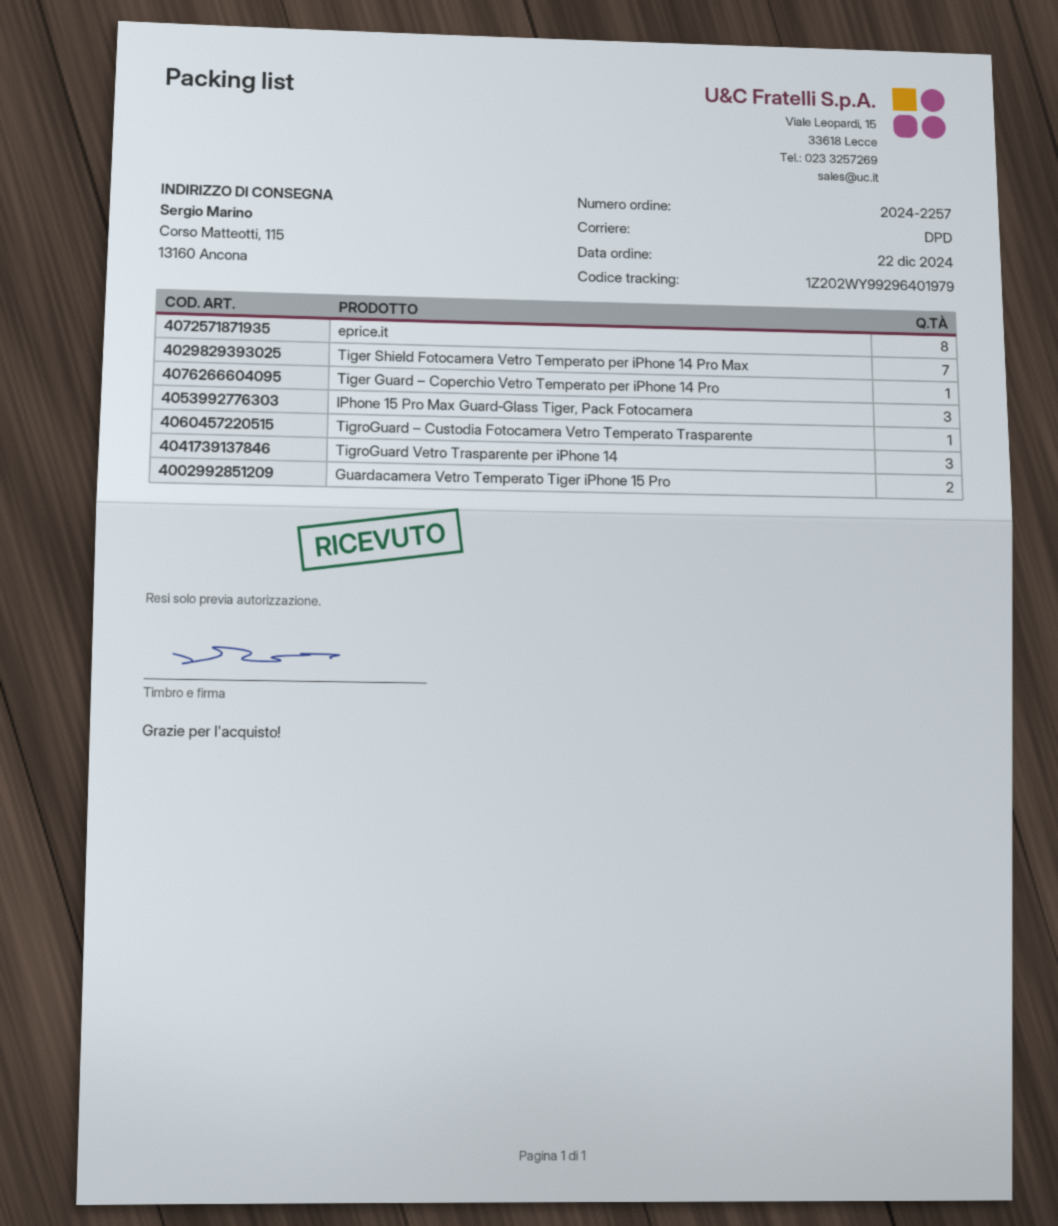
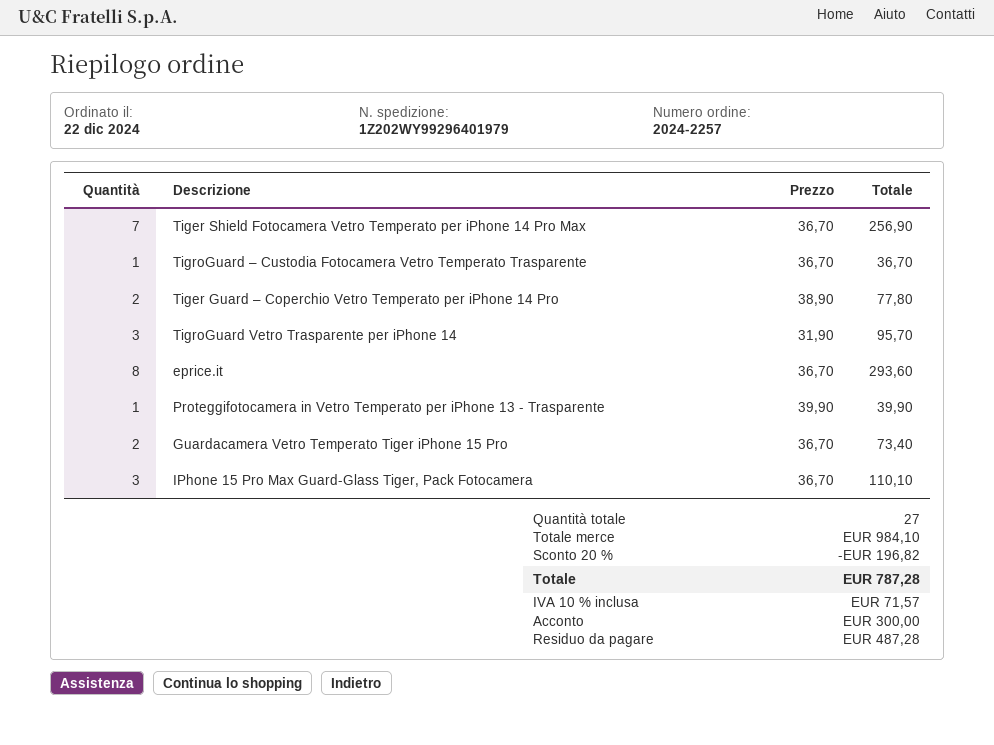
Tiger Guard – Coperchio Vetro Temperato per iPhone 14 Pro: 1 -> 2
Proteggifotocamera in Vetro Temperato per iPhone 13 - Trasparente: none -> 1

